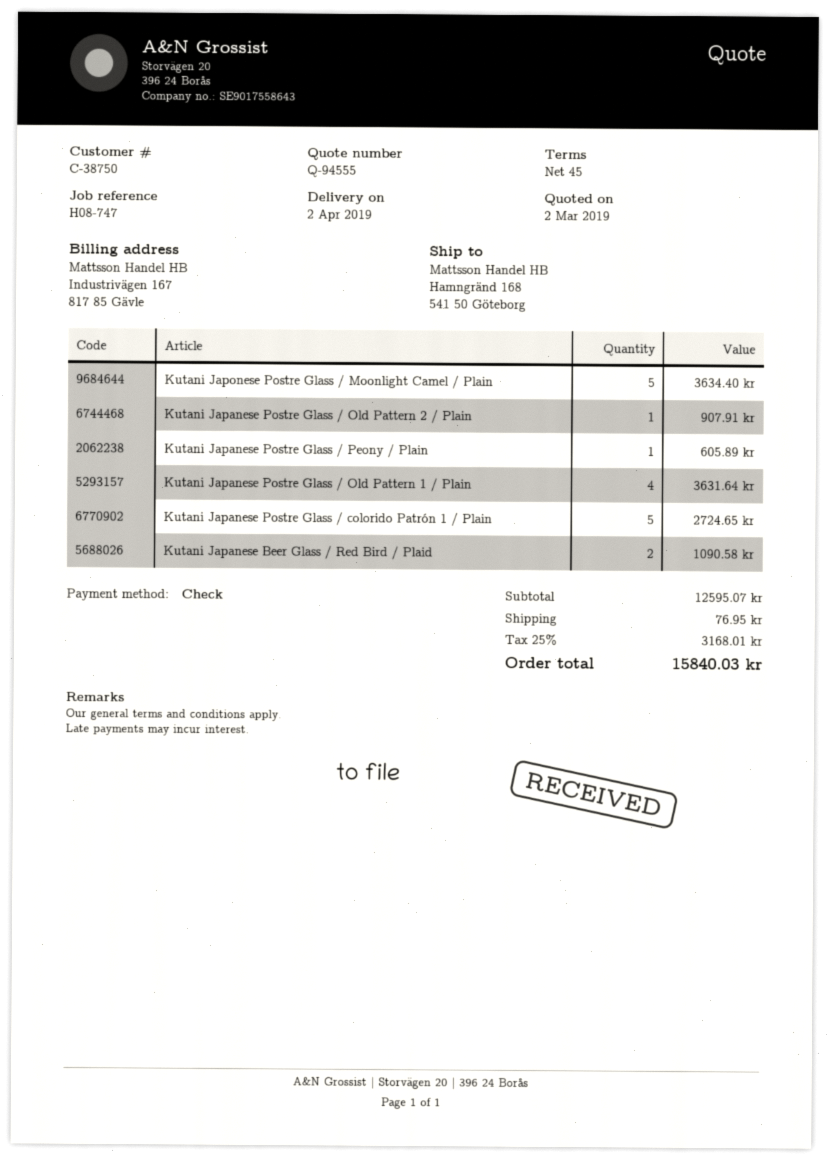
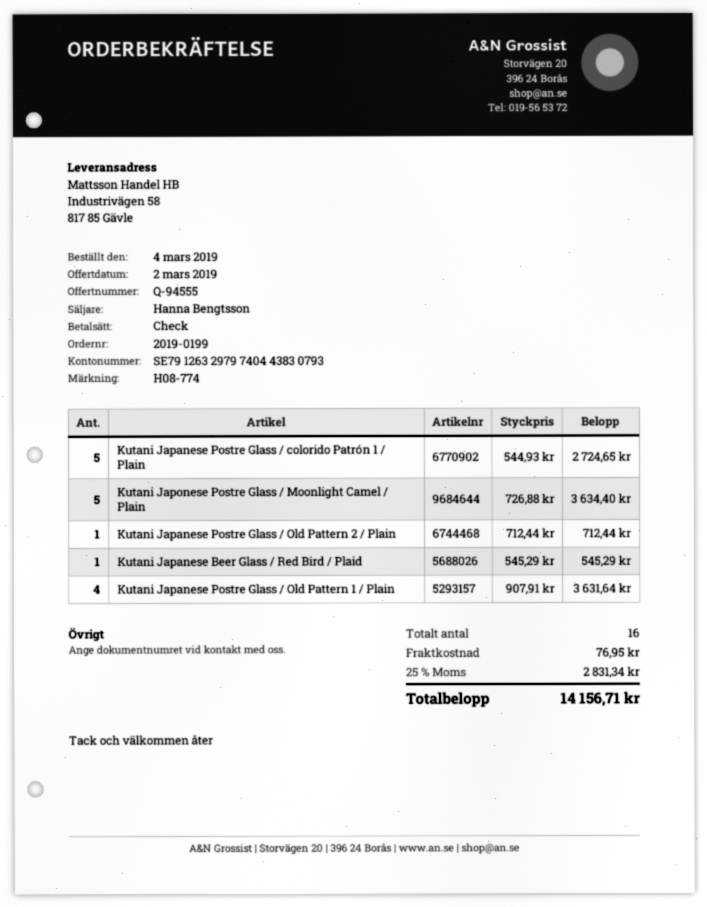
reference: H08-747 -> H08-774
ship to: Hamngränd 168, 541 50 Göteborg -> Industrivägen 58, 817 85 Gävle
Kutani Japanese Postre Glass / Old Pattern 2 / Plain: 1 for 907.91 -> 1 for 712.44
Kutani Japanese Postre Glass / Peony / Plain: 1 for 605.89 -> none
Kutani Japanese Beer Glass / Red Bird / Plaid: 2 for 1090.58 -> 1 for 545.29
tax: 25% = 3168.01 -> 25% = 2831.34
total: 15840.03 -> 14156.71

